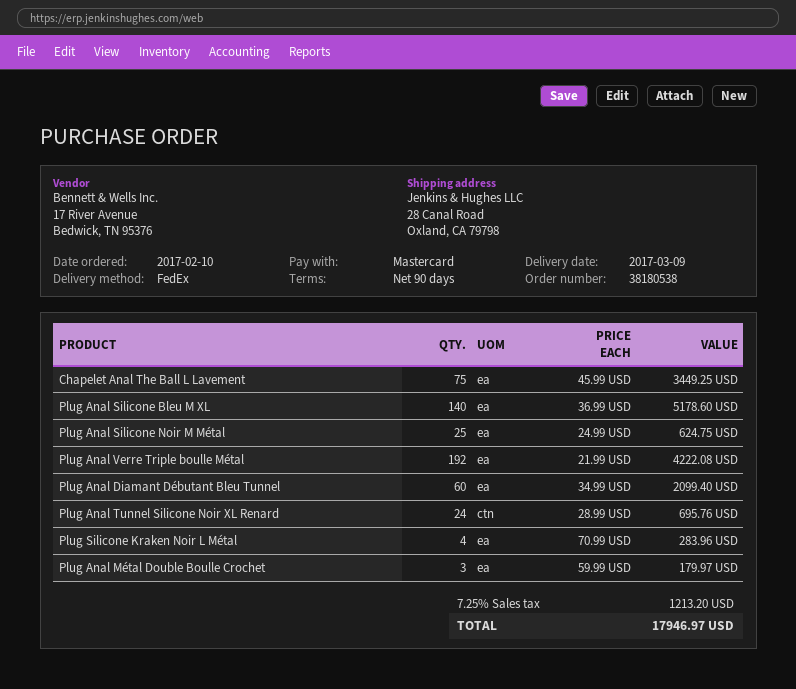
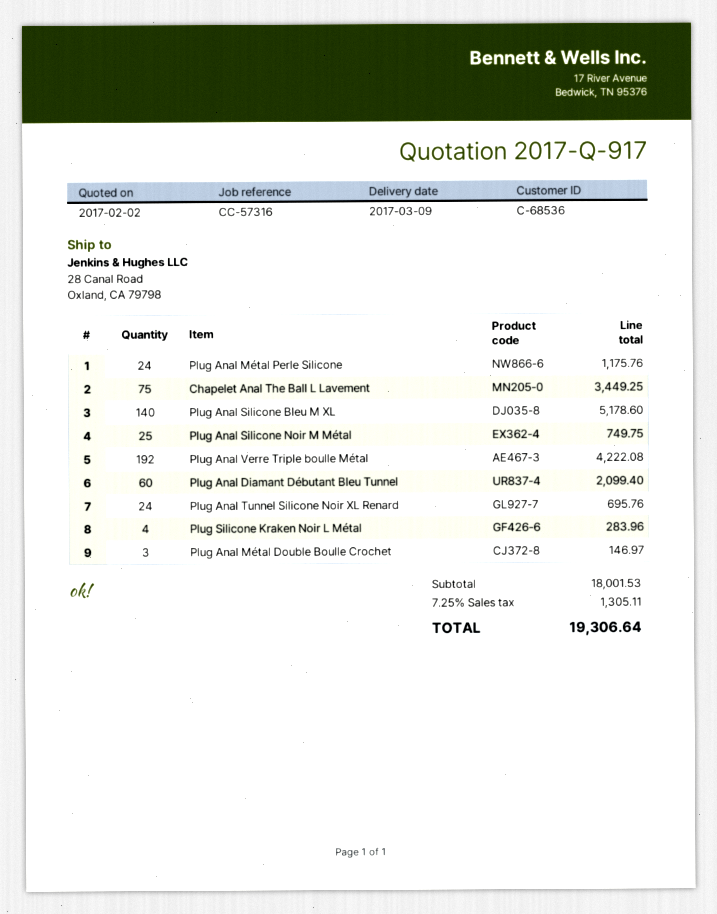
Plug Anal Silicone Noir M Métal: 25 for 624.75 -> 25 for 749.75
Plug Anal Métal Double Boulle Crochet: 3 for 179.97 -> 3 for 146.97
Plug Anal Métal Perle Silicone: none -> 24 for 1175.76
tax: 7.25% = 1213.20 -> 7.25% = 1305.11
total: 17946.97 -> 19306.64

